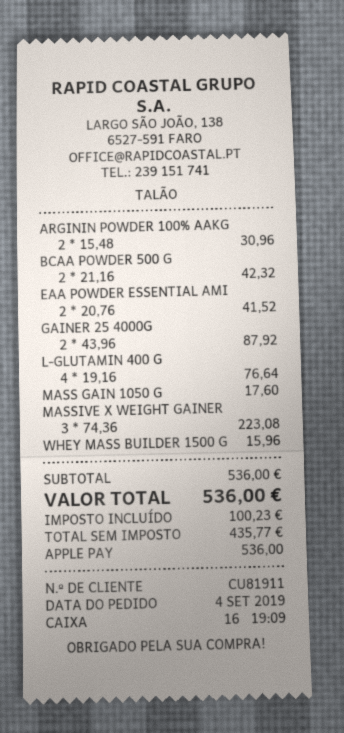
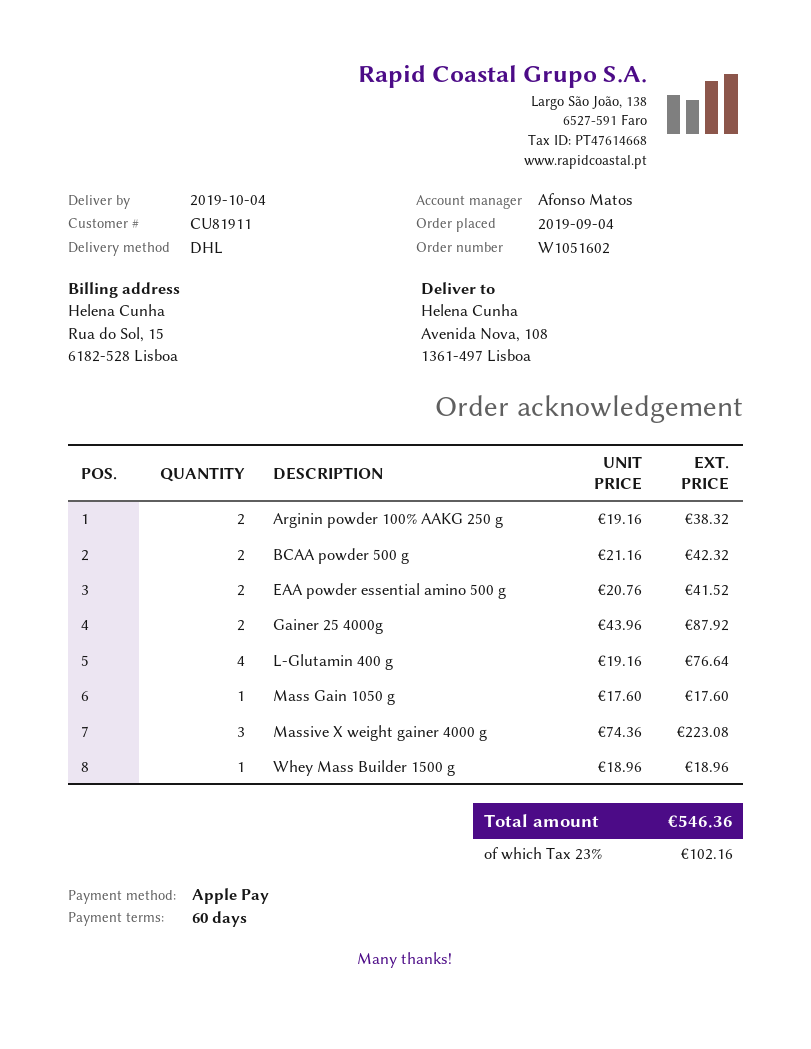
ARGININ POWDER 100% AAKG: 2 x 15.48 = 30.96 -> 2 x 19.16 = 38.32
WHEY MASS BUILDER 1500 G: 1 x 15.96 = 15.96 -> 1 x 18.96 = 18.96
tax: 100.23 -> 102.16
total: 536.00 -> 546.36

